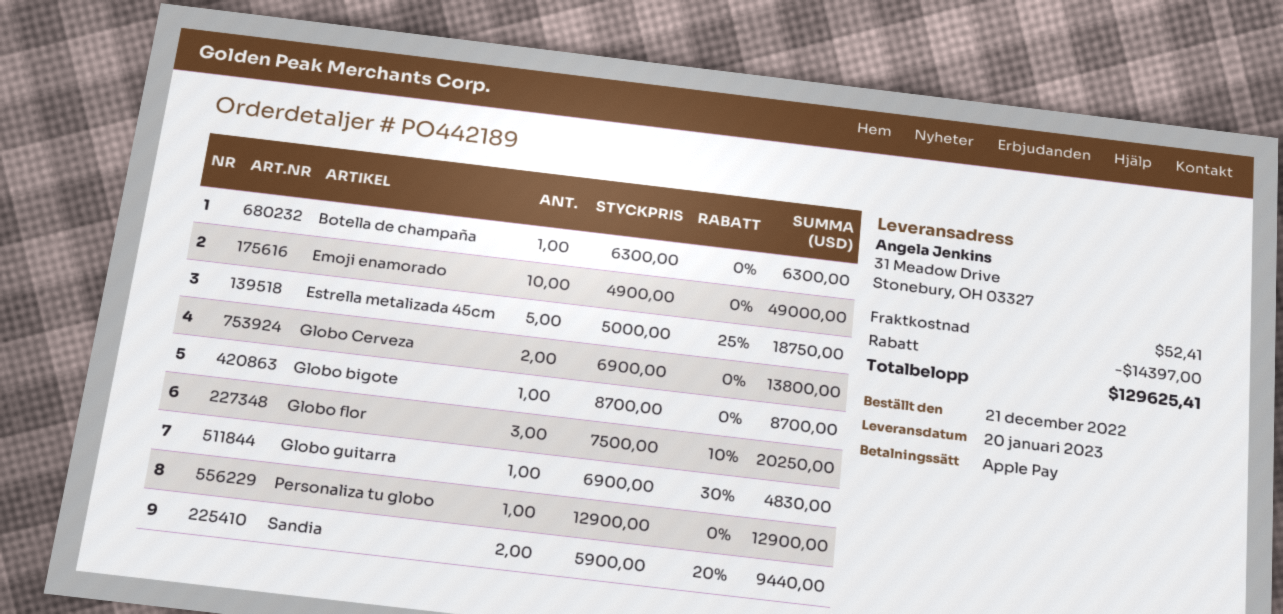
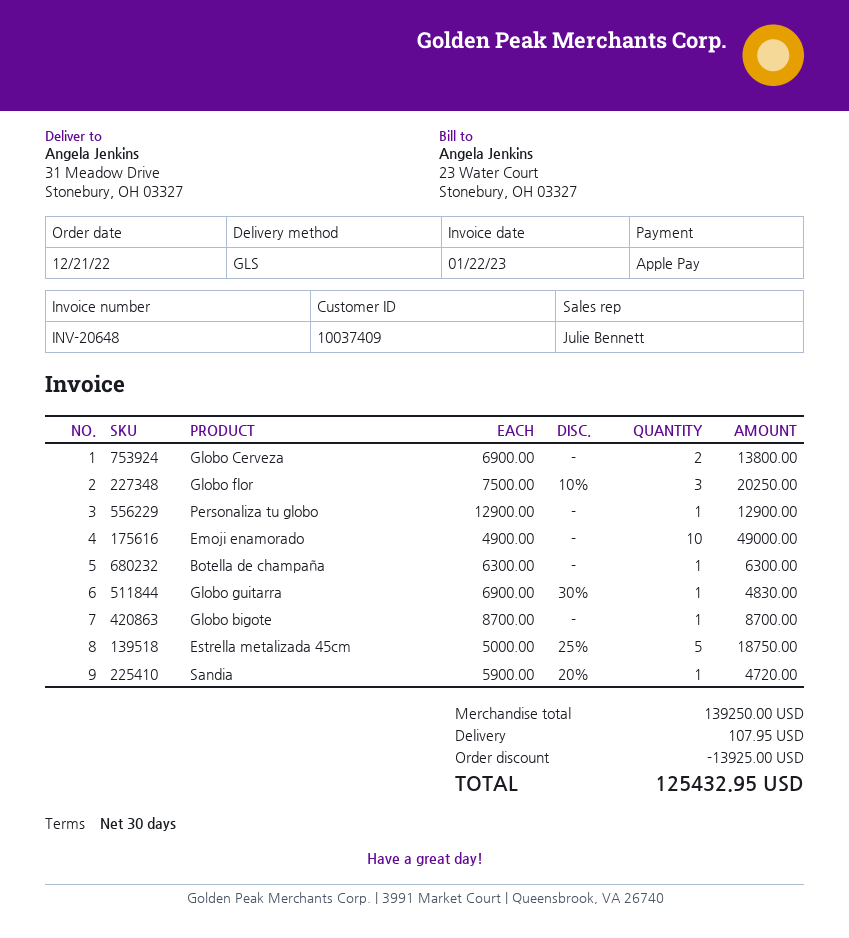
Sandia: 2 x 5900.00 - 20% = 9440.00 -> 1 x 5900.00 - 20% = 4720.00
discount: 14397.00 -> 13925.00
shipping: 52.41 -> 107.95
total: 129625.41 -> 125432.95

